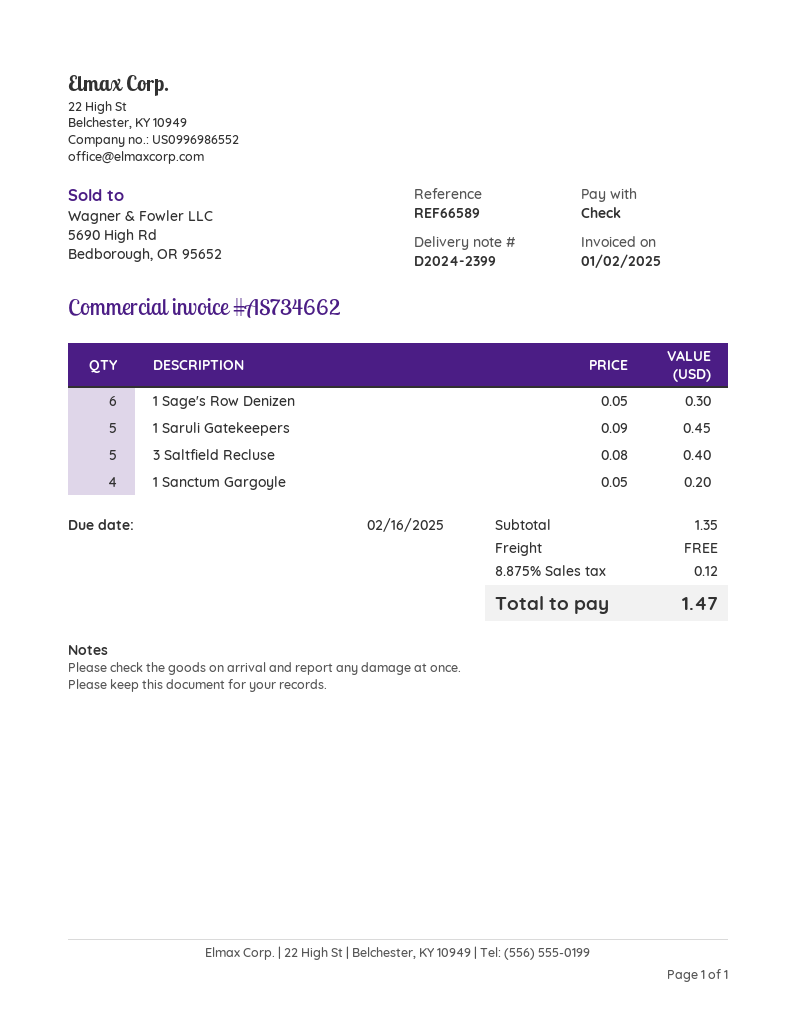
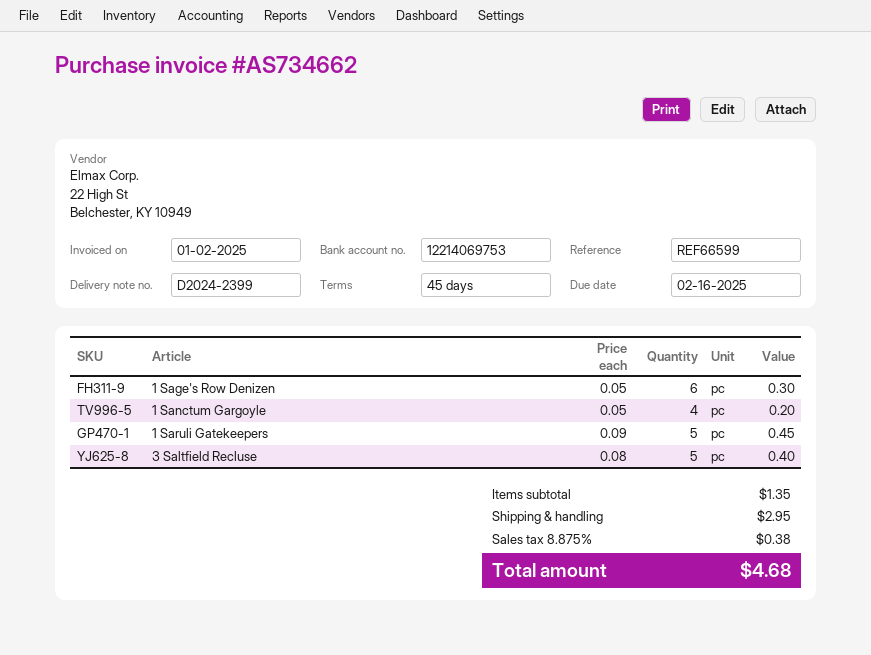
reference: REF66589 -> REF66599
shipping: 0.00 -> 2.95
tax: 8.875% = 0.12 -> 8.875% = 0.38
total: 1.47 -> 4.68

